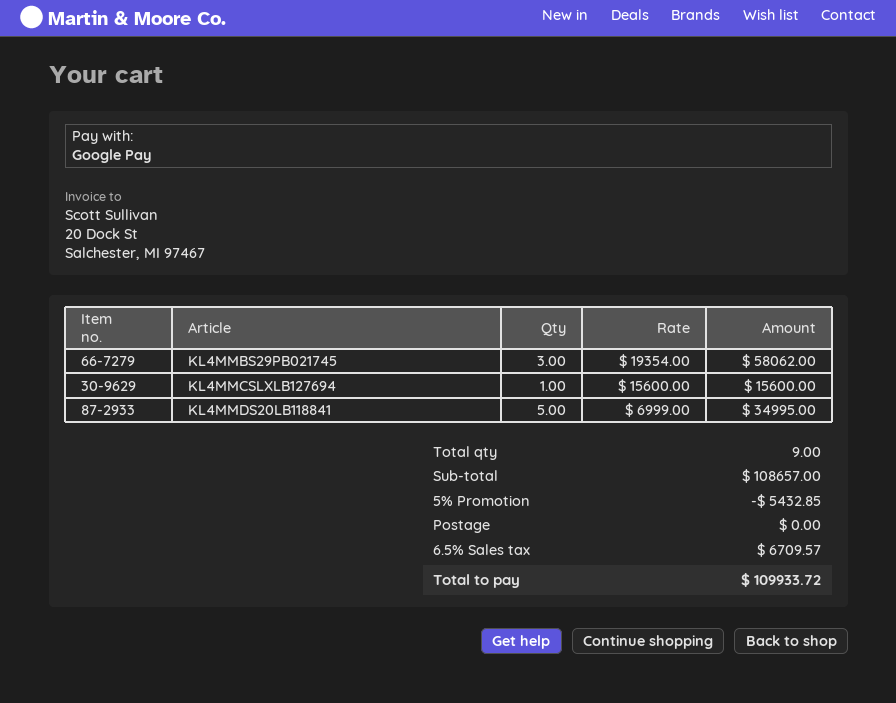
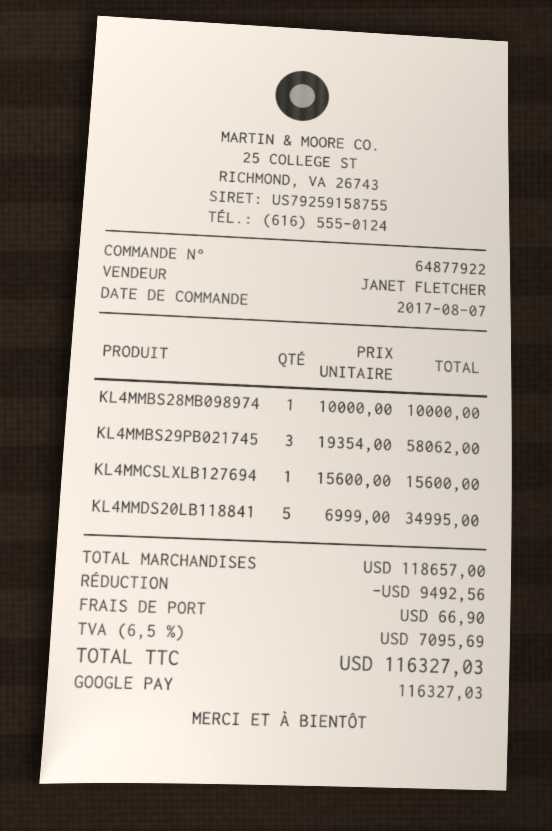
KL4MMBS28MB098974: none -> 1 x 10000.00 = 10000.00
subtotal: 108657.00 -> 118657.00
discount: 5432.85 -> 9492.56
shipping: 0.00 -> 66.90
tax: 6.5% = 6709.57 -> 6.5% = 7095.69
total: 109933.72 -> 116327.03

